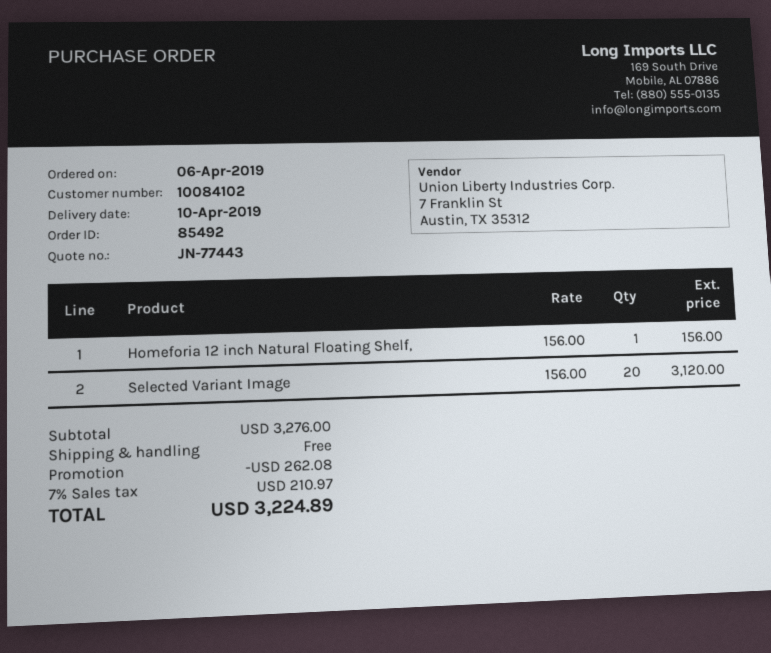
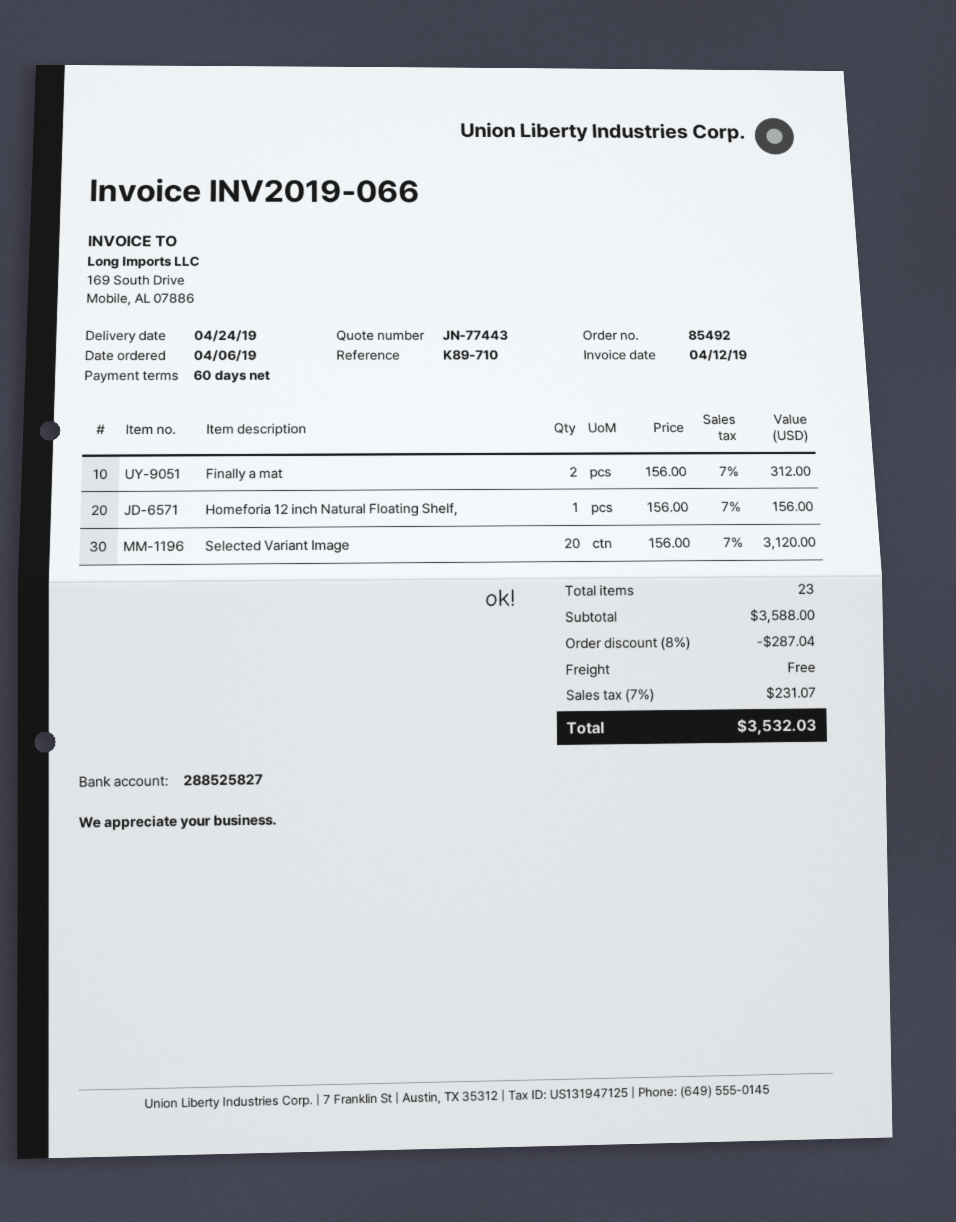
delivery date: 2019-04-10 -> 2019-04-24
Finally a mat: none -> 2 x 156.00 = 312.00
subtotal: 3276.00 -> 3588.00
discount: 262.08 -> 287.04
tax: 7% = 210.97 -> 7% = 231.07
total: 3224.89 -> 3532.03

